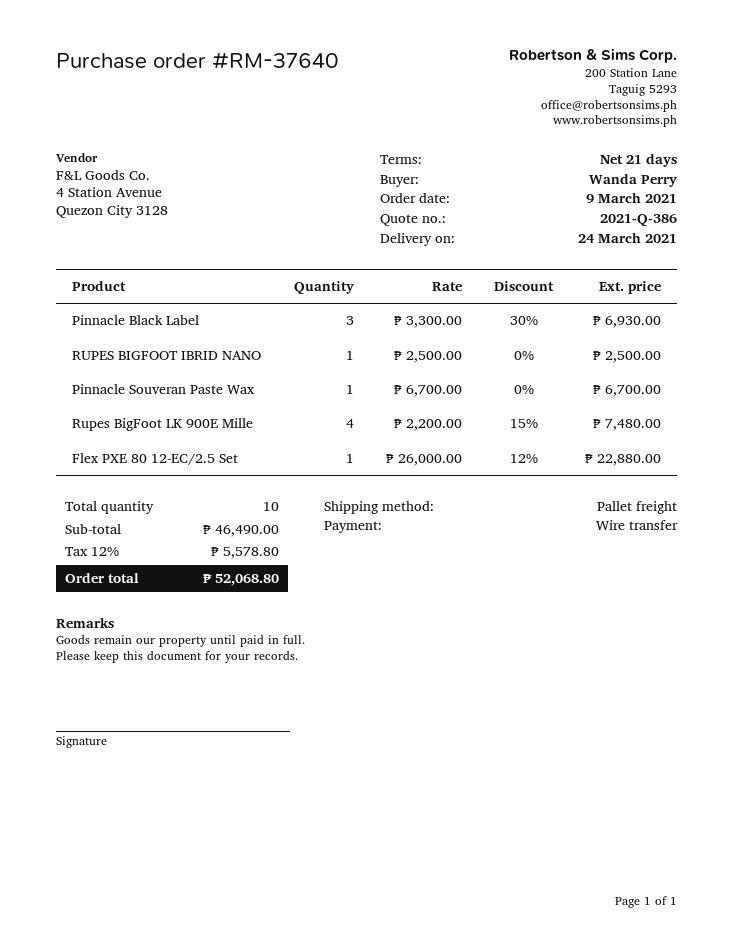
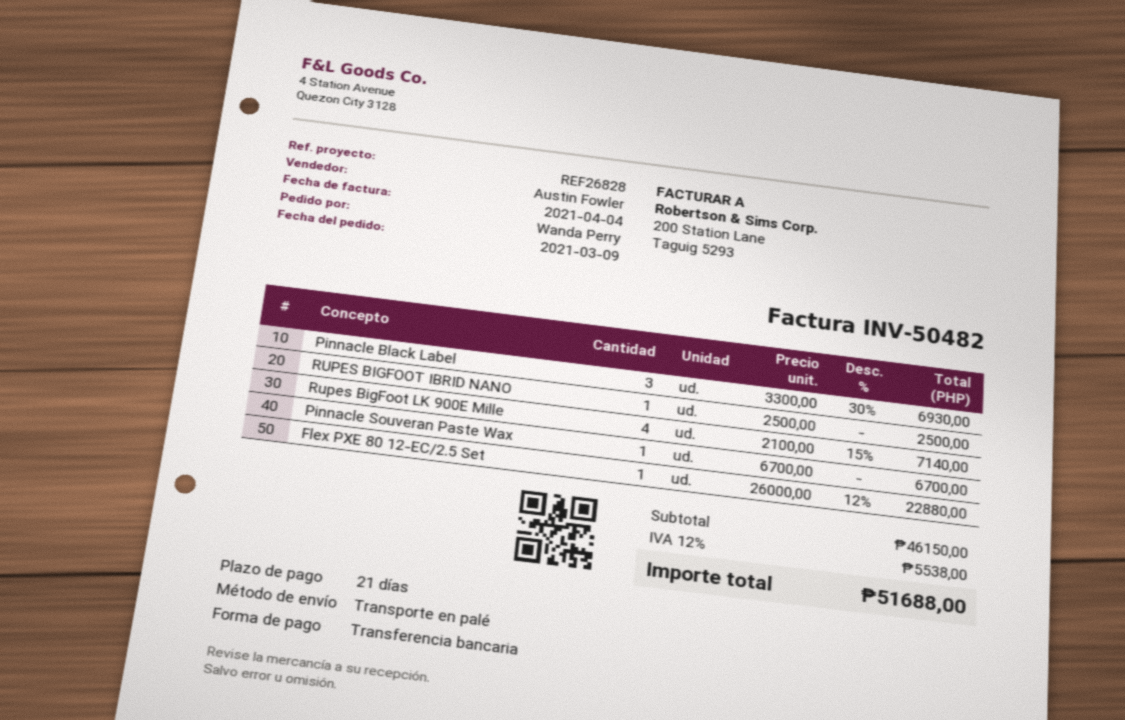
Rupes BigFoot LK 900E Mille: 4 x 2200.00 - 15% = 7480.00 -> 4 x 2100.00 - 15% = 7140.00
subtotal: 46490.00 -> 46150.00
tax: 12% = 5578.80 -> 12% = 5538.00
total: 52068.80 -> 51688.00

